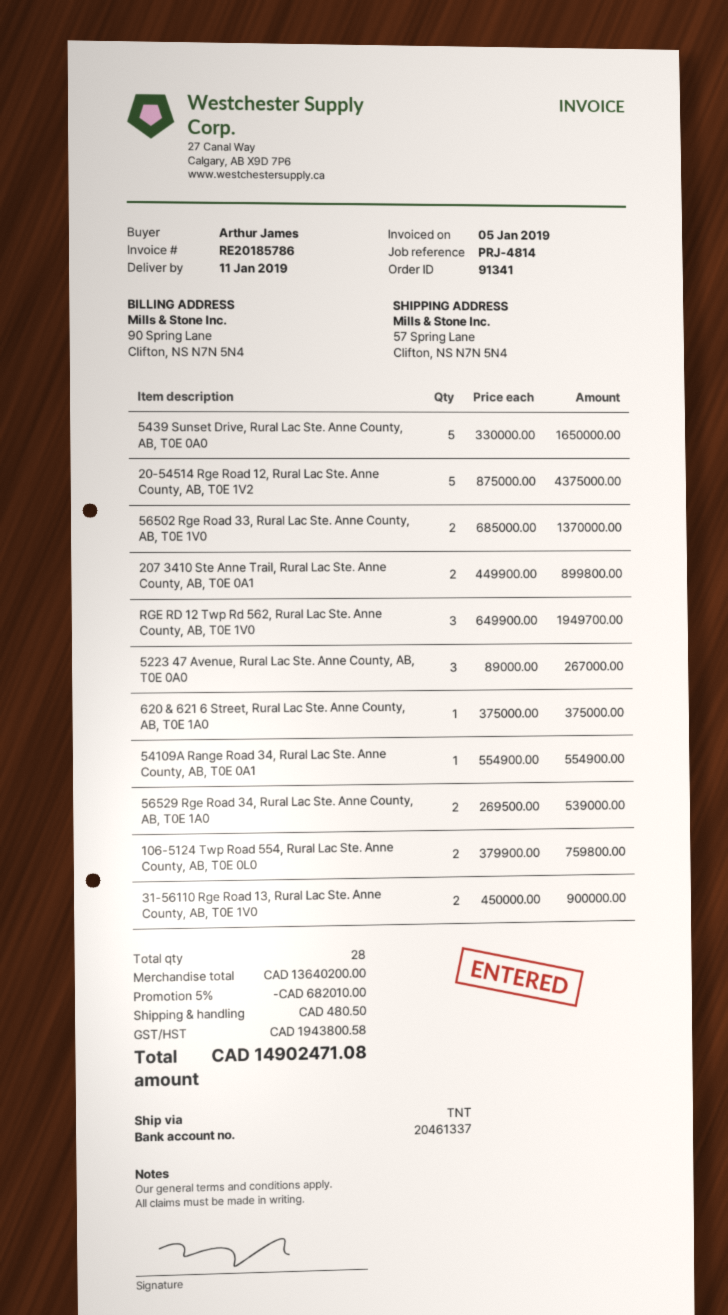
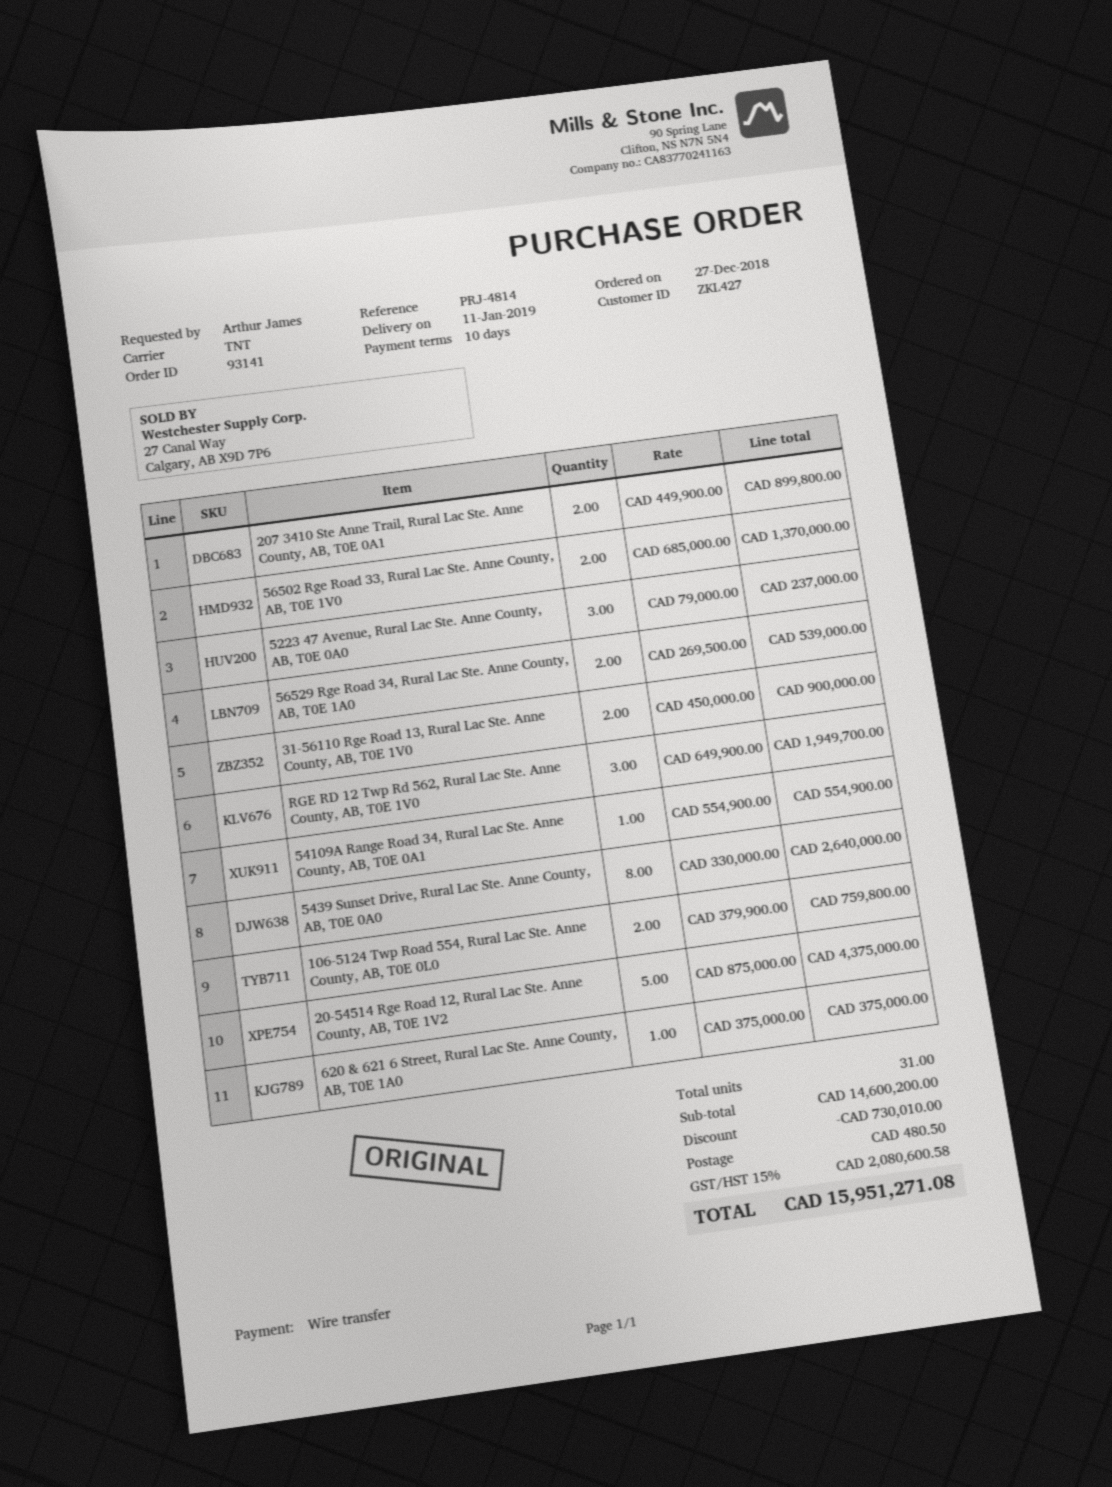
order number: 91341 -> 93141
5439 Sunset Drive, Rural Lac Ste. Anne County, AB, T0E 0A0: 5 x 330000.00 = 1650000.00 -> 8 x 330000.00 = 2640000.00
5223 47 Avenue, Rural Lac Ste. Anne County, AB, T0E 0A0: 3 x 89000.00 = 267000.00 -> 3 x 79000.00 = 237000.00
total quantity: 28 -> 31
subtotal: 13640200.00 -> 14600200.00
discount: 682010.00 -> 730010.00
tax: 1943800.58 -> 2080600.58
total: 14902471.08 -> 15951271.08

